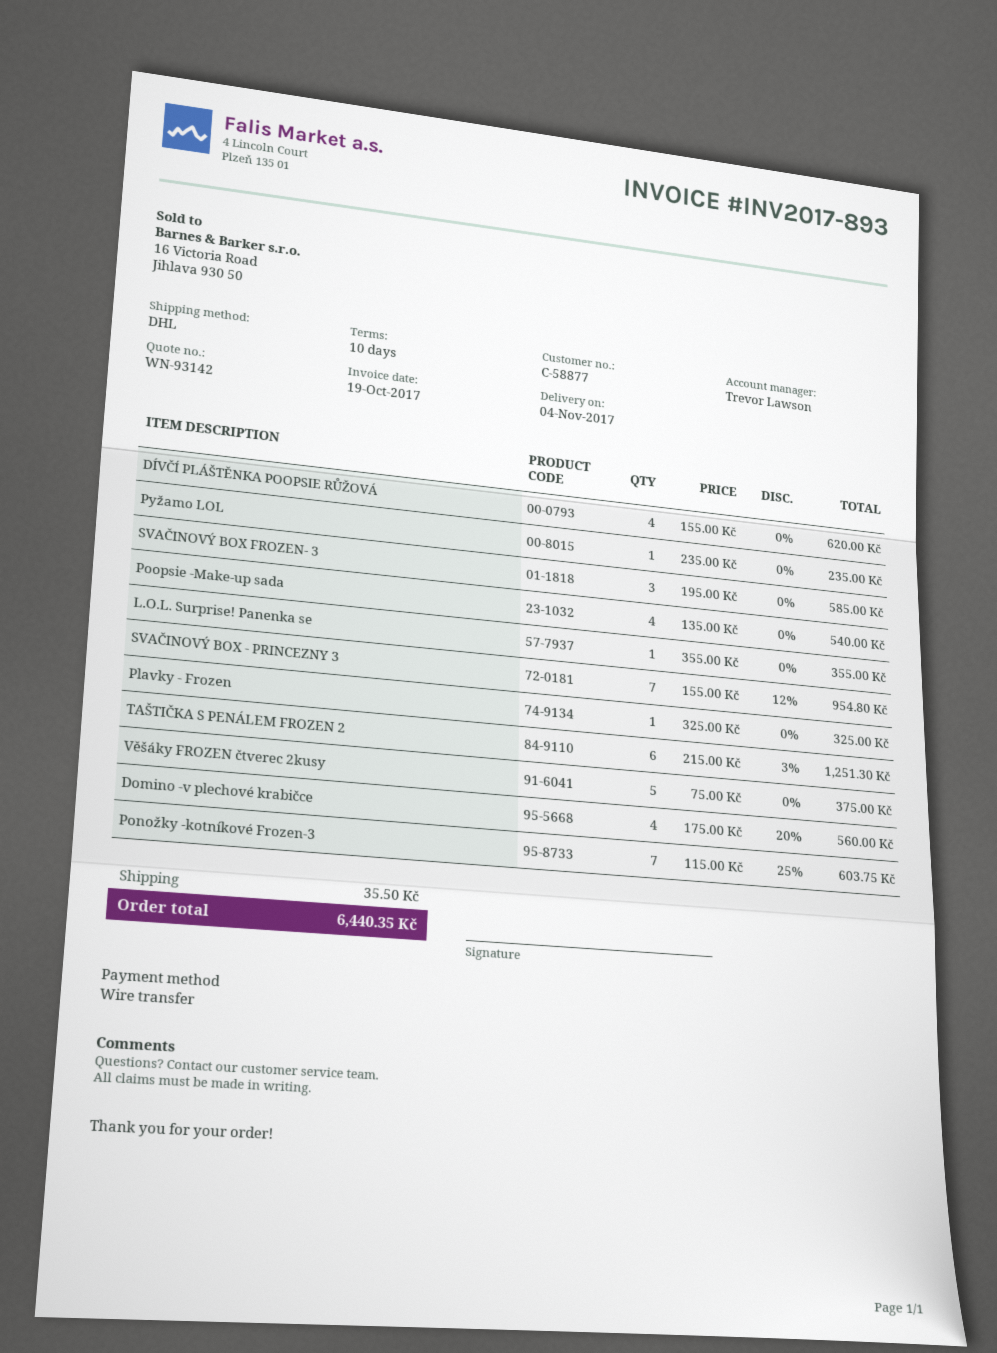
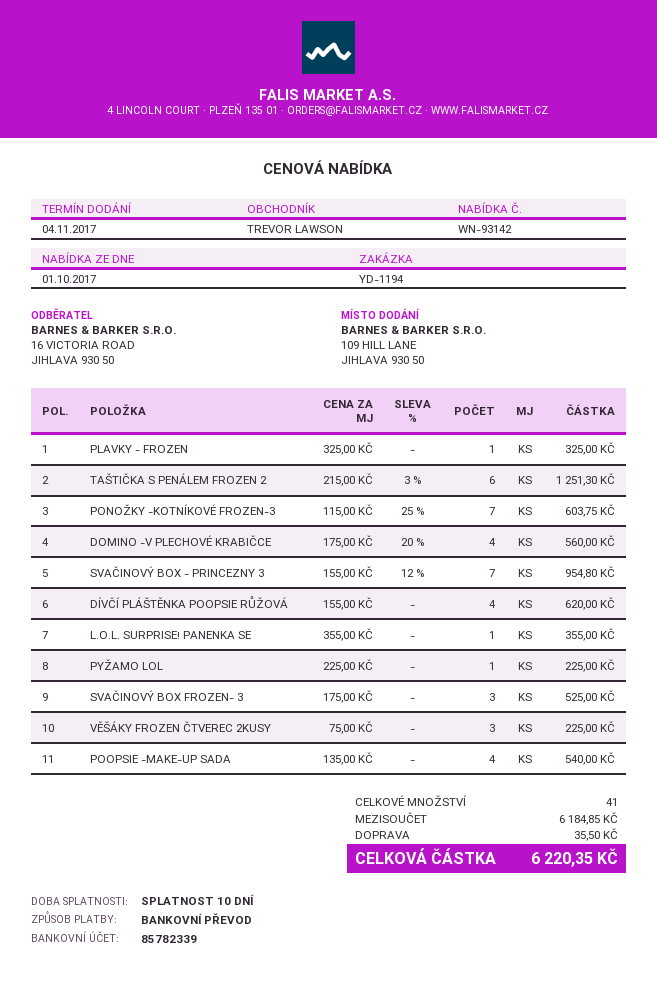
Pyžamo LOL: 1 x 235.00 = 235.00 -> 1 x 225.00 = 225.00
SVAČINOVÝ BOX FROZEN- 3: 3 x 195.00 = 585.00 -> 3 x 175.00 = 525.00
Věšáky FROZEN čtverec 2kusy: 5 x 75.00 = 375.00 -> 3 x 75.00 = 225.00
total: 6440.35 -> 6220.35

